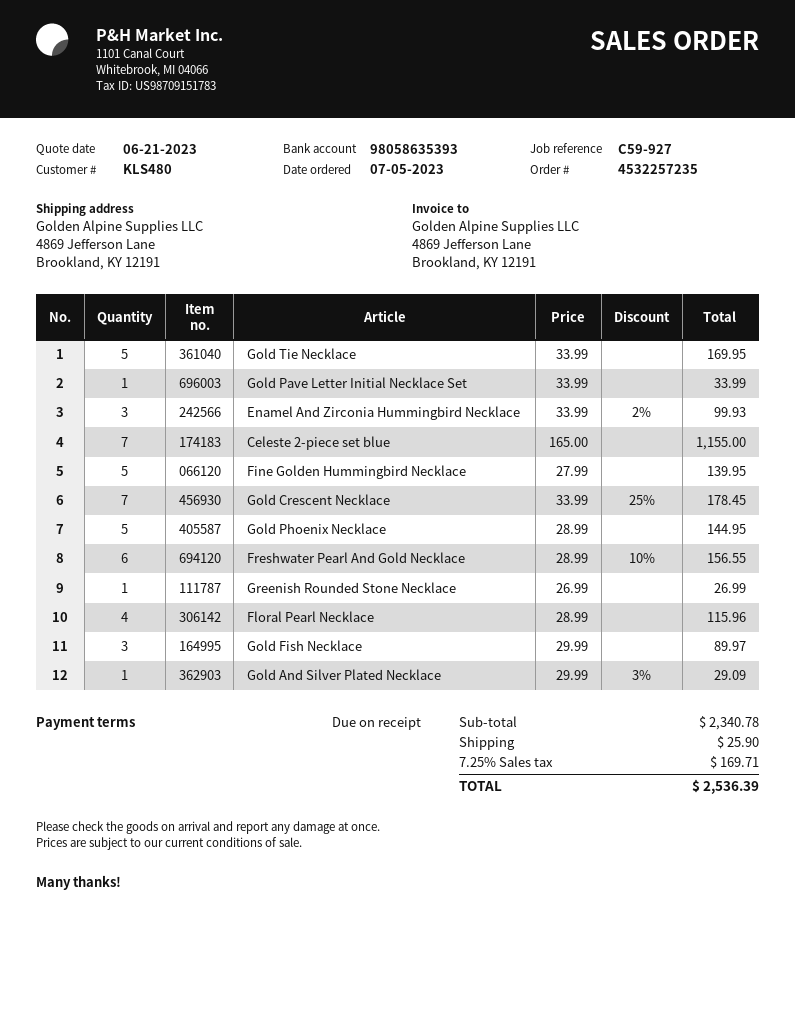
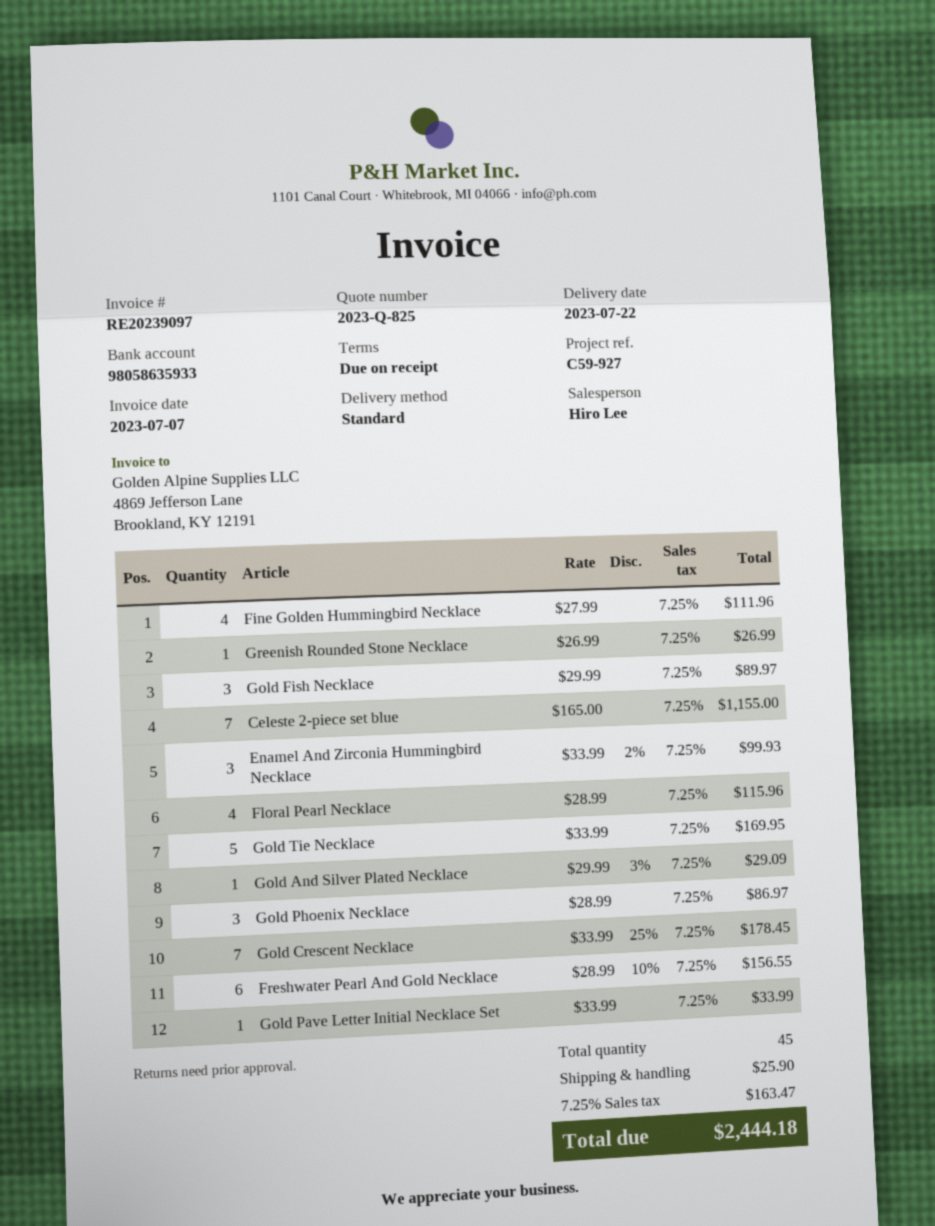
bank account: 98058635393 -> 98058635933
Fine Golden Hummingbird Necklace: 5 x 27.99 = 139.95 -> 4 x 27.99 = 111.96
Gold Phoenix Necklace: 5 x 28.99 = 144.95 -> 3 x 28.99 = 86.97
tax: 7.25% = 169.71 -> 7.25% = 163.47
total: 2536.39 -> 2444.18

